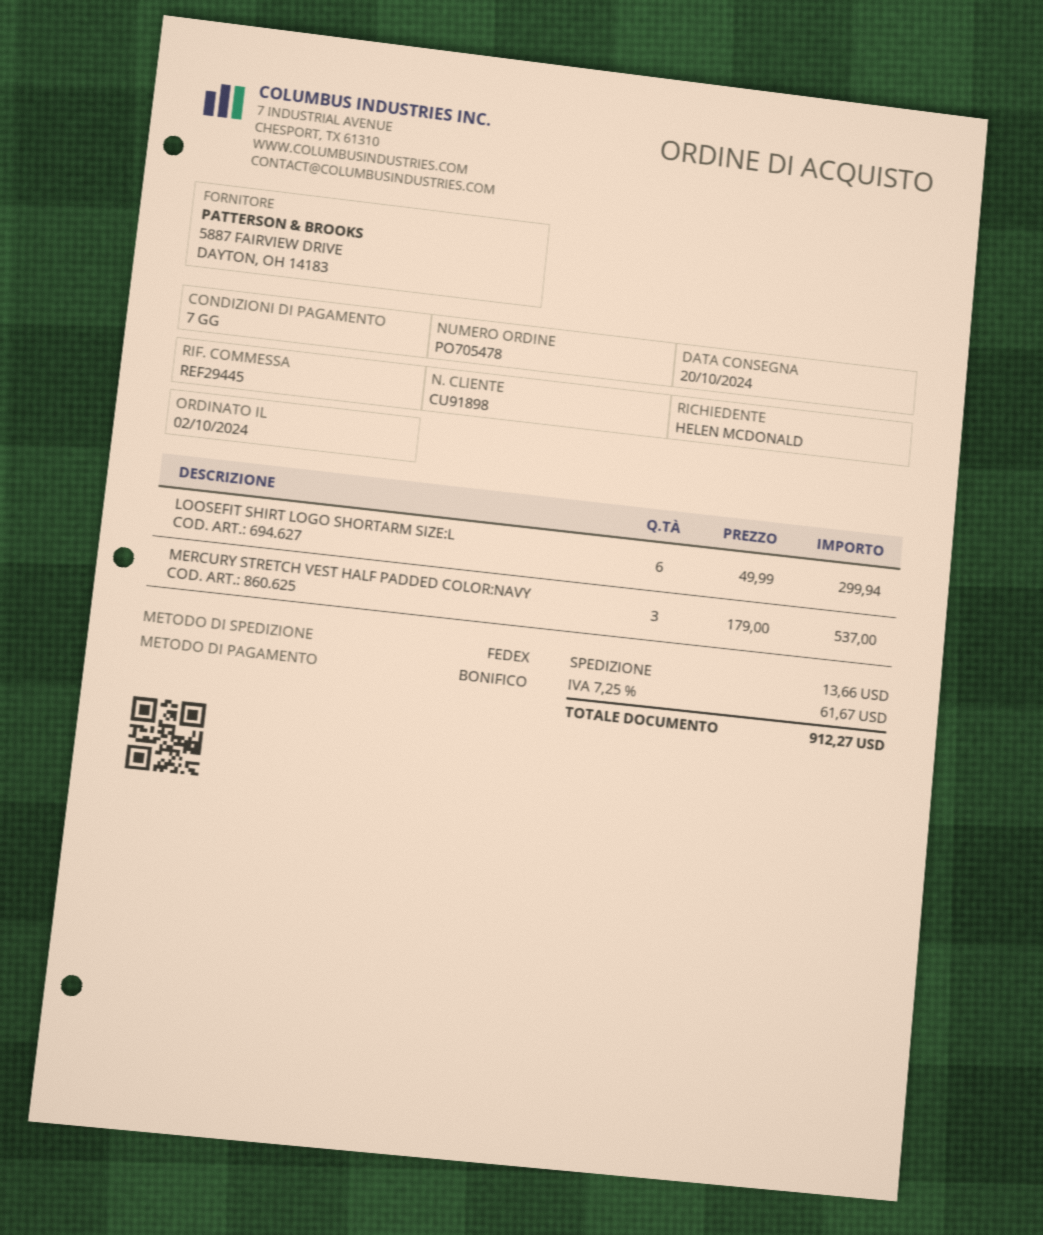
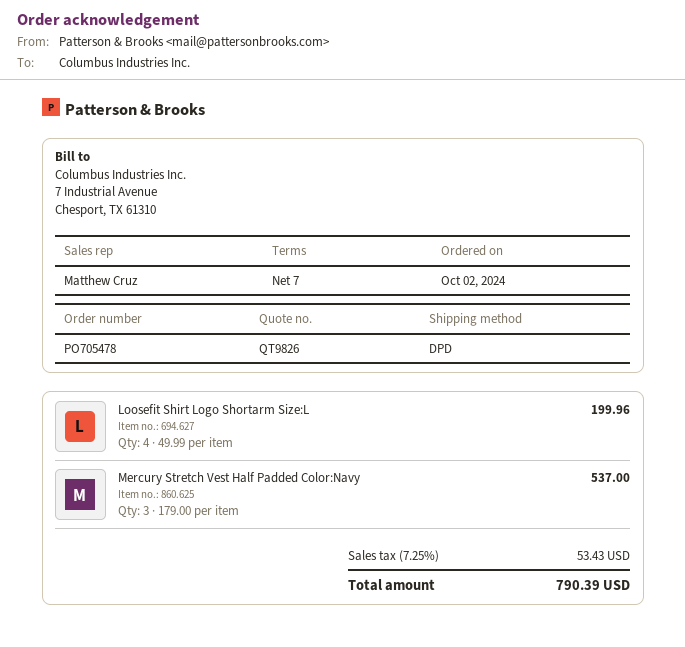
shipping method: FedEx -> DPD
LOOSEFIT SHIRT LOGO SHORTARM SIZE:L: 6 x 49.99 = 299.94 -> 4 x 49.99 = 199.96
shipping: 13.66 -> none
tax: 7.25% = 61.67 -> 7.25% = 53.43
total: 912.27 -> 790.39

